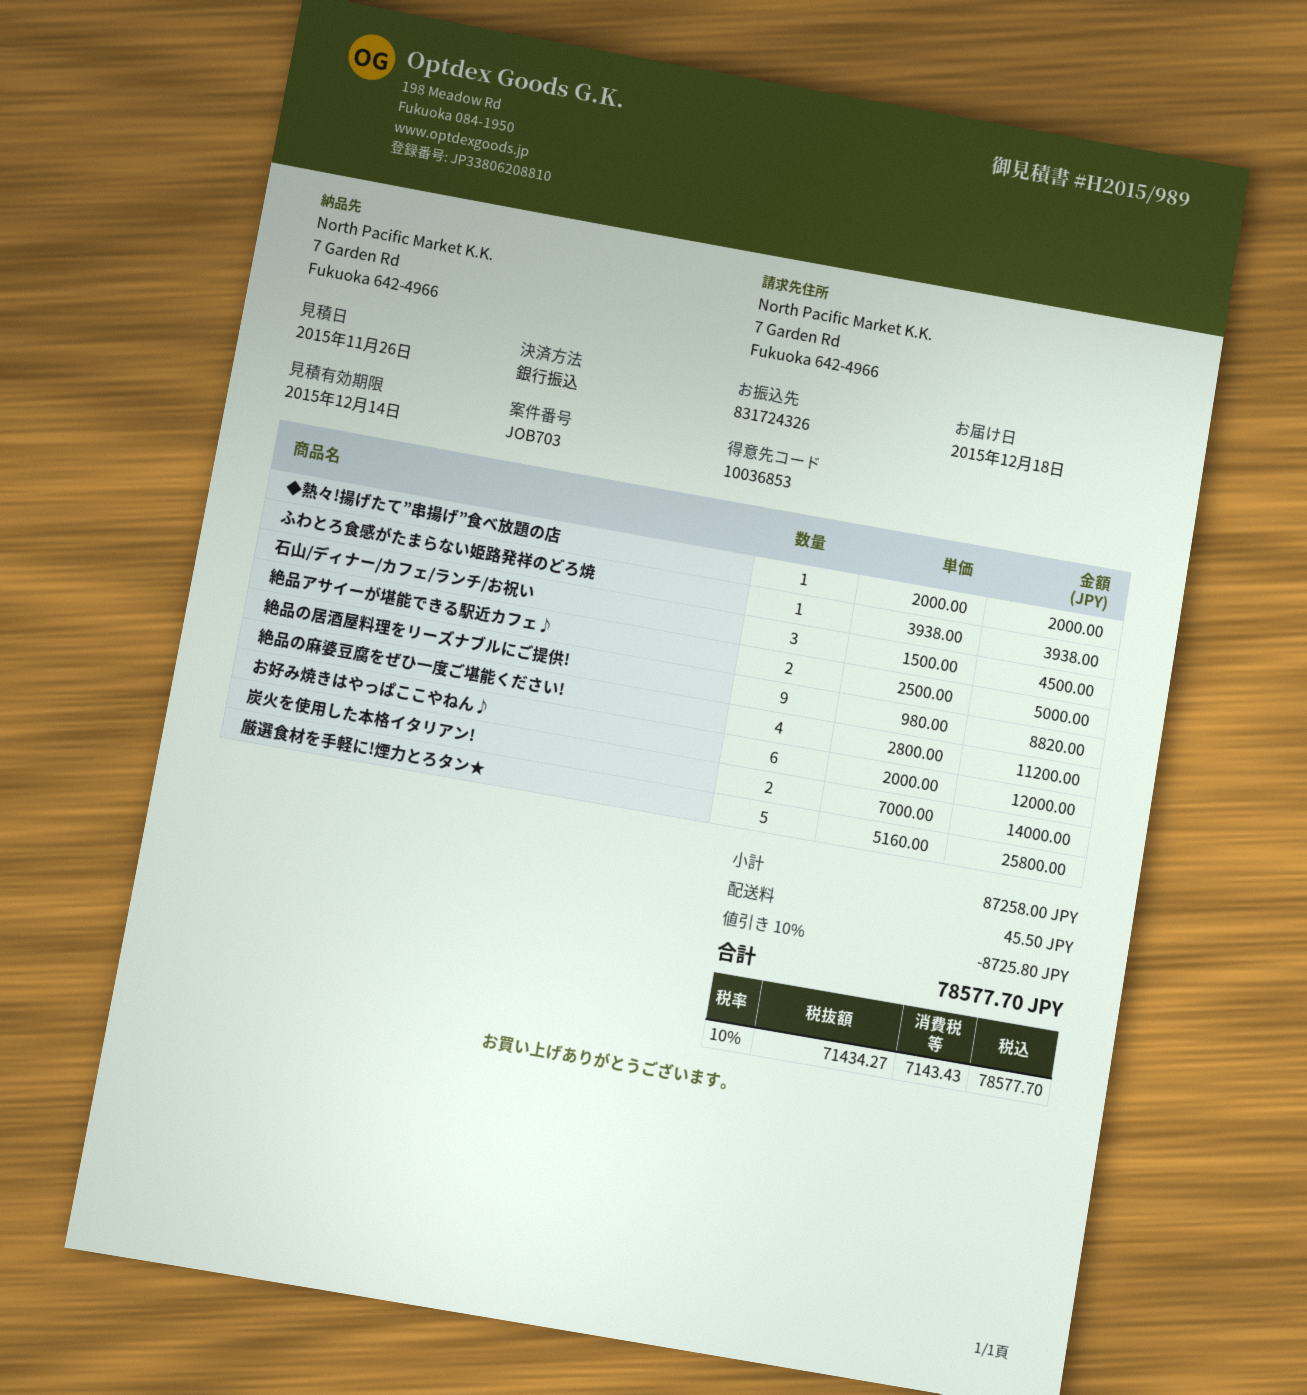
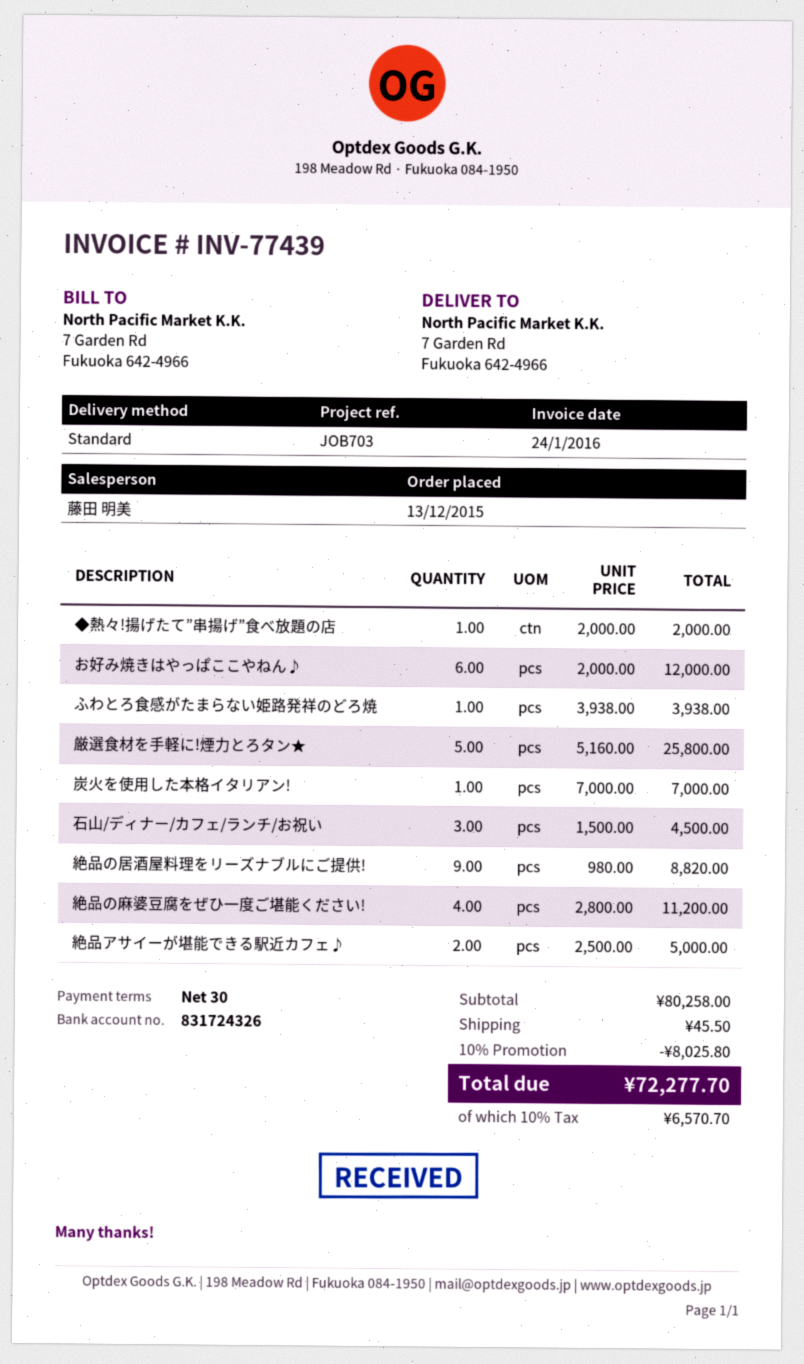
炭火を使用した本格イタリアン!: 2 x 7000.00 = 14000.00 -> 1 x 7000.00 = 7000.00
subtotal: 87258.00 -> 80258.00
discount: 10% = 8725.80 -> 10% = 8025.80
tax: 10% = 7143.43 -> 10% = 6570.70
total: 78577.70 -> 72277.70

